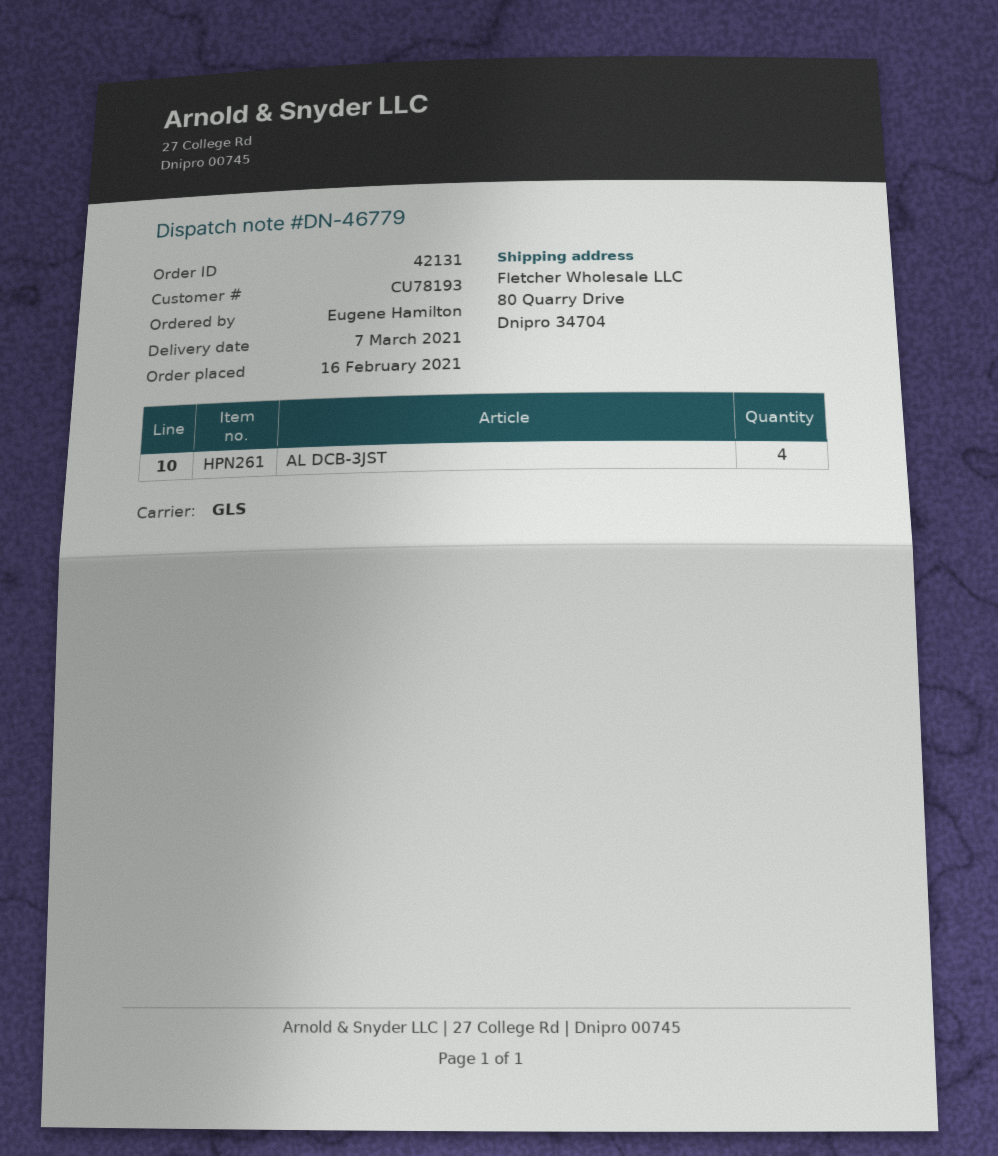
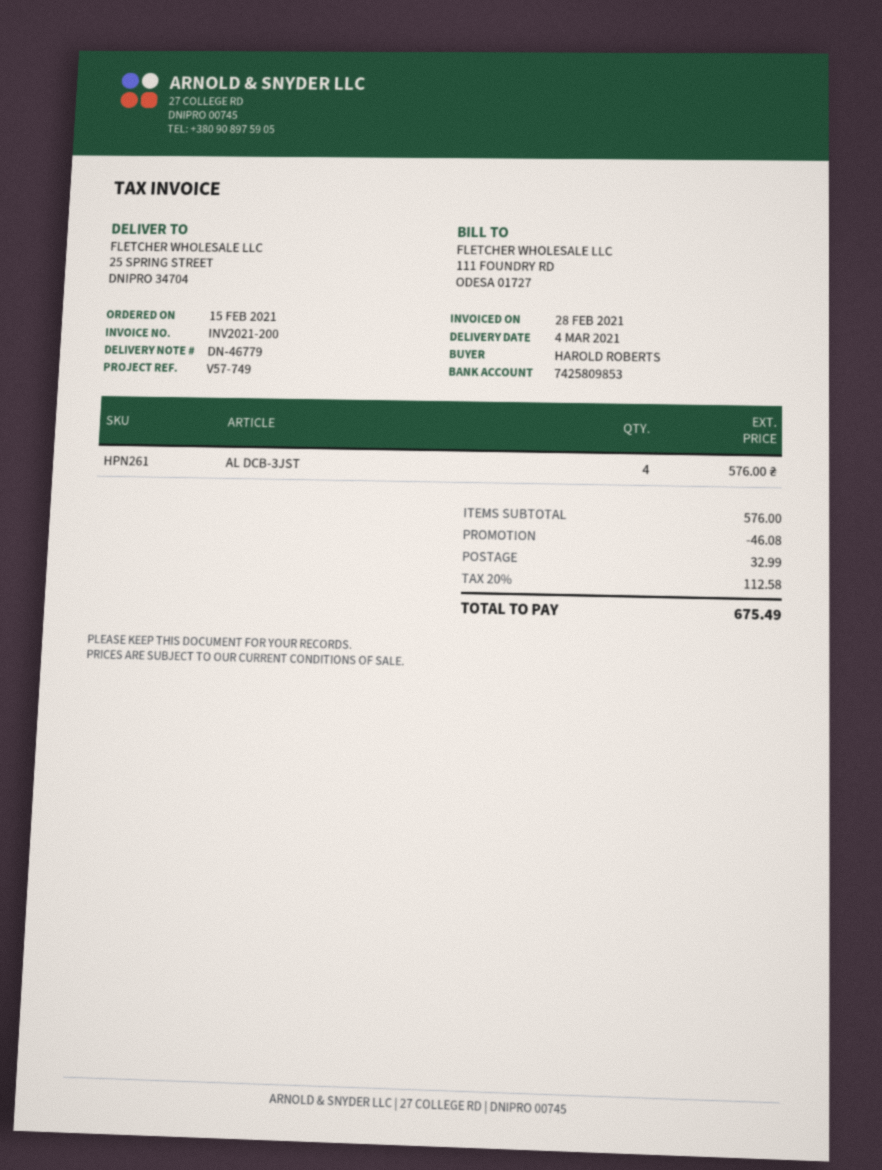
order date: 2021-02-16 -> 2021-02-15
delivery date: 2021-03-07 -> 2021-03-04
ordered by: Eugene Hamilton -> HAROLD ROBERTS
ship to: 80 Quarry Drive, Dnipro 34704 -> 25 SPRING STREET, DNIPRO 34704

